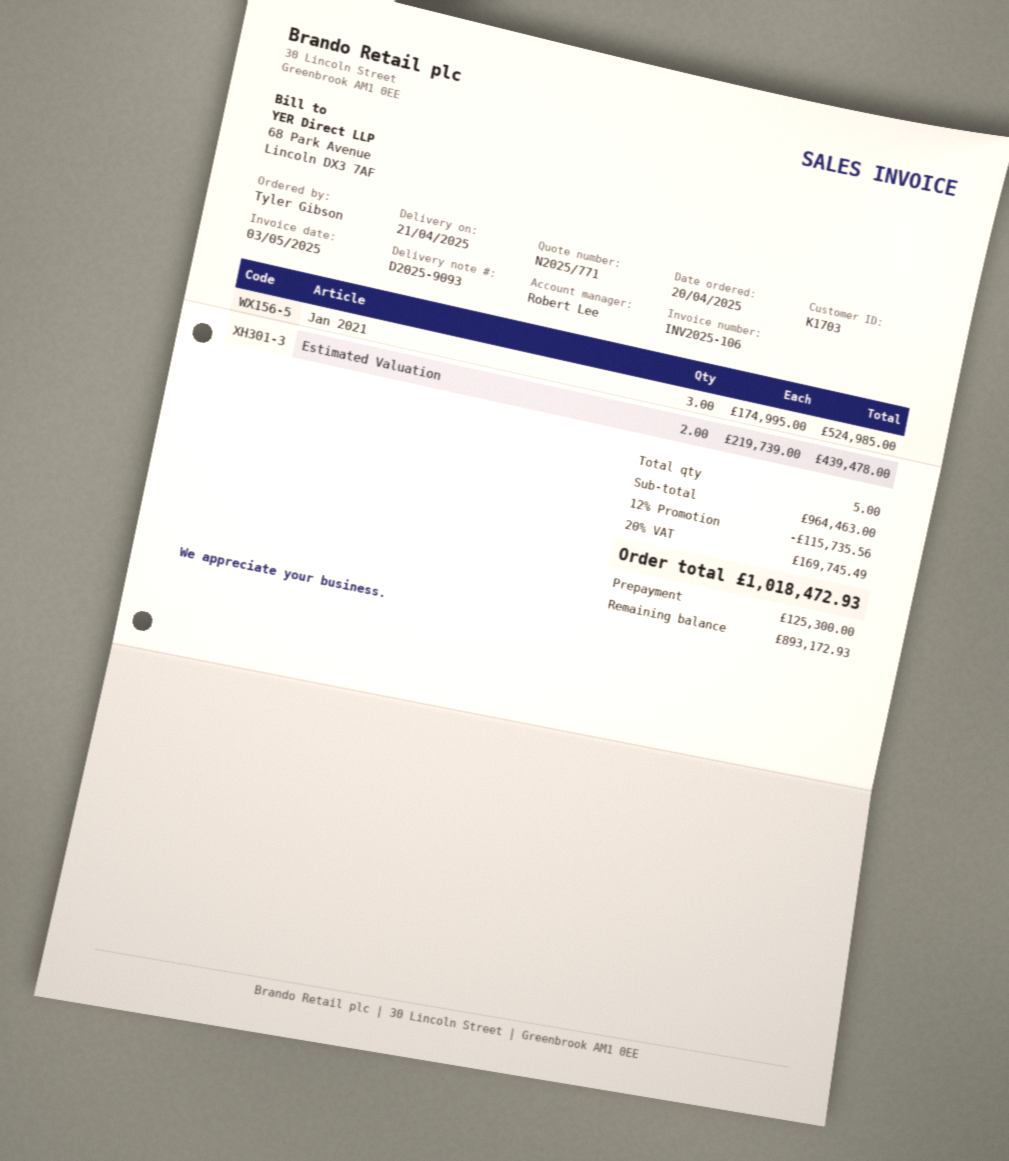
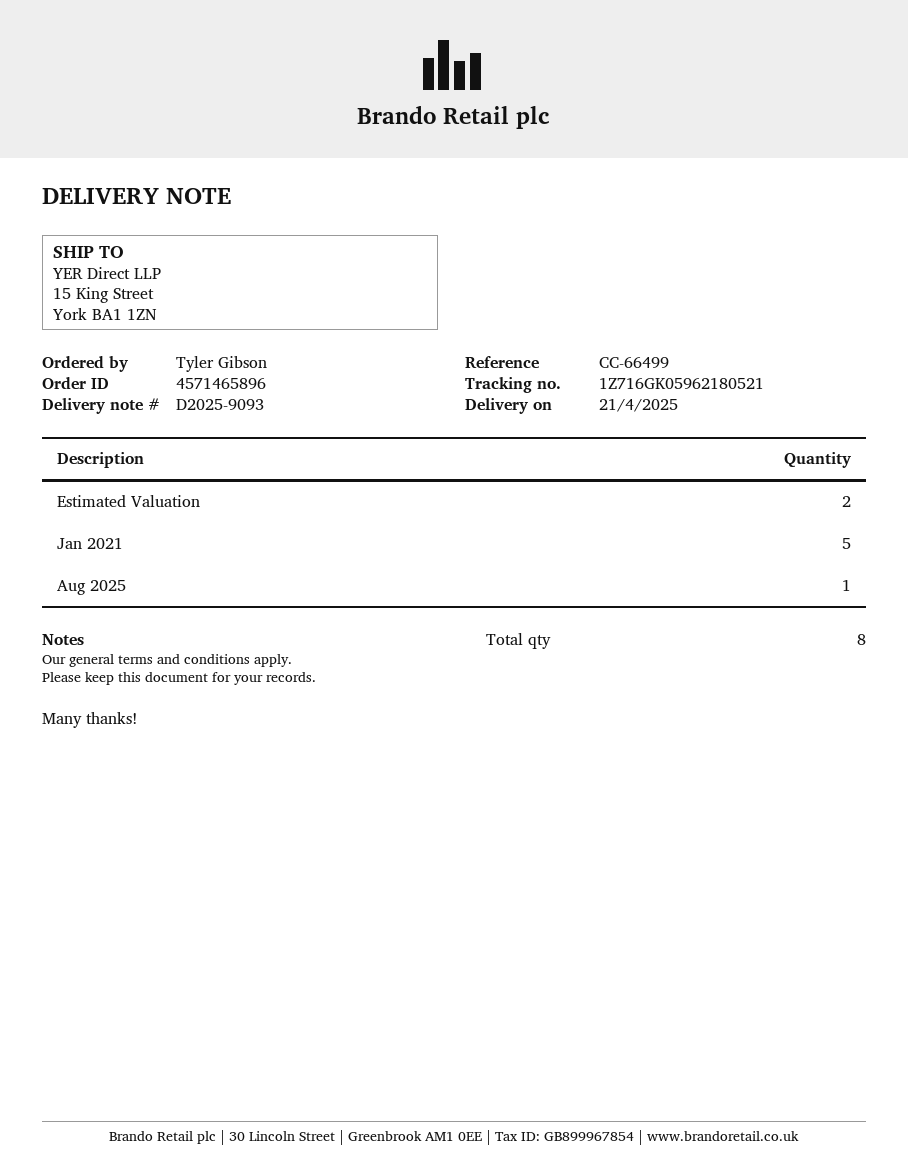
Jan 2021: 3 -> 5
Aug 2025: none -> 1
total quantity: 5 -> 8

